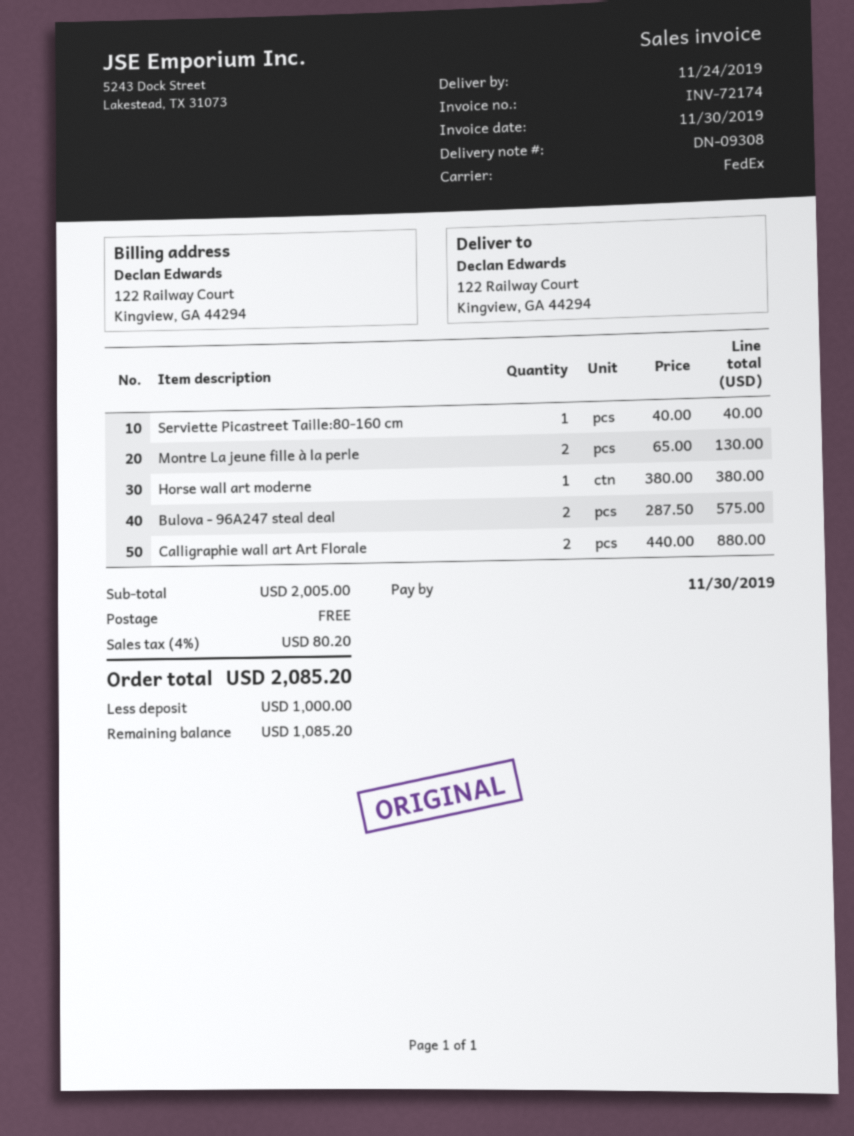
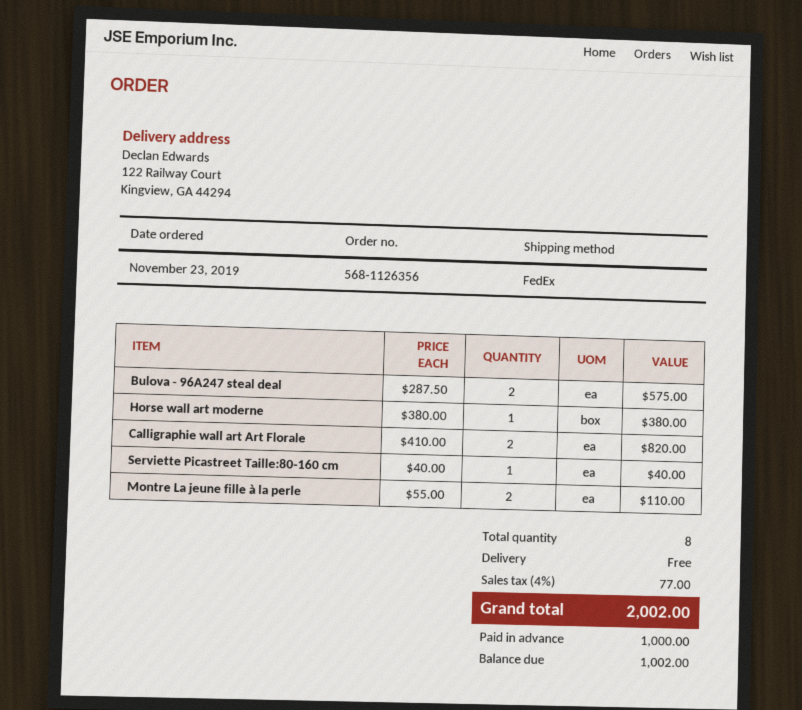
Montre La jeune fille à la perle: 2 x 65.00 = 130.00 -> 2 x 55.00 = 110.00
Calligraphie wall art Art Florale: 2 x 440.00 = 880.00 -> 2 x 410.00 = 820.00
tax: 4% = 80.20 -> 4% = 77.00
total: 2085.20 -> 2002.00
balance: 1085.20 -> 1002.00

